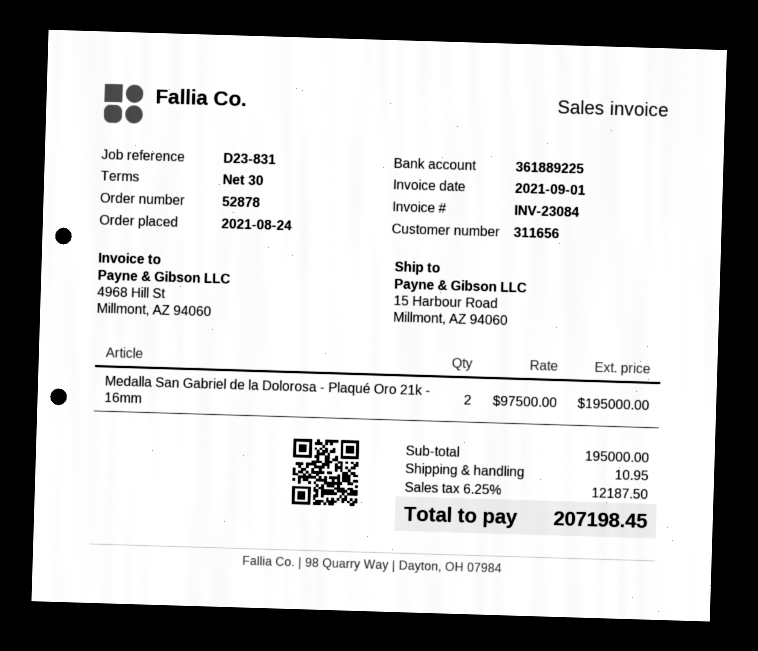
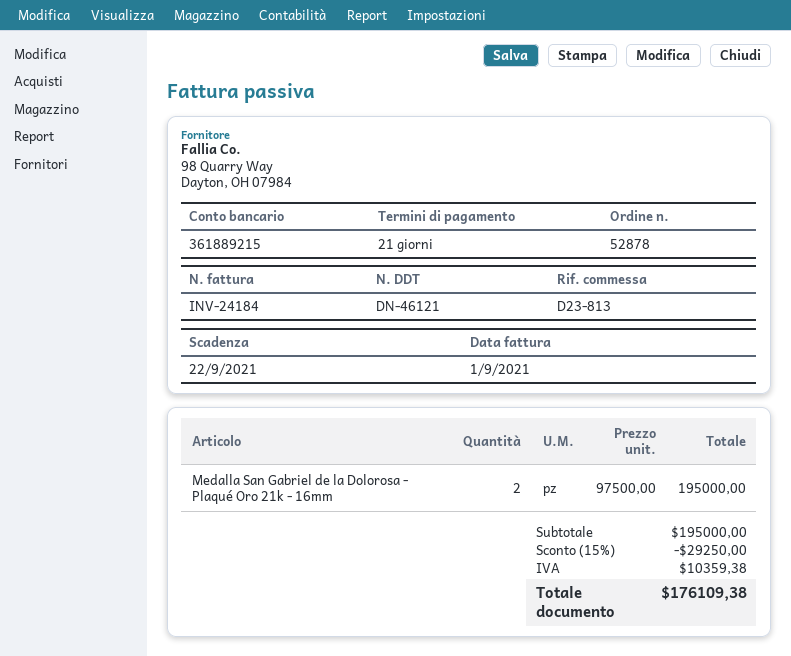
invoice number: INV-23084 -> INV-24184
payment terms: 30 days -> 21 days
reference: D23-831 -> D23-813
bank account: 361889225 -> 361889215
discount: none -> 15% = 29250.00
shipping: 10.95 -> none
tax: 12187.50 -> 10359.38
total: 207198.45 -> 176109.38

